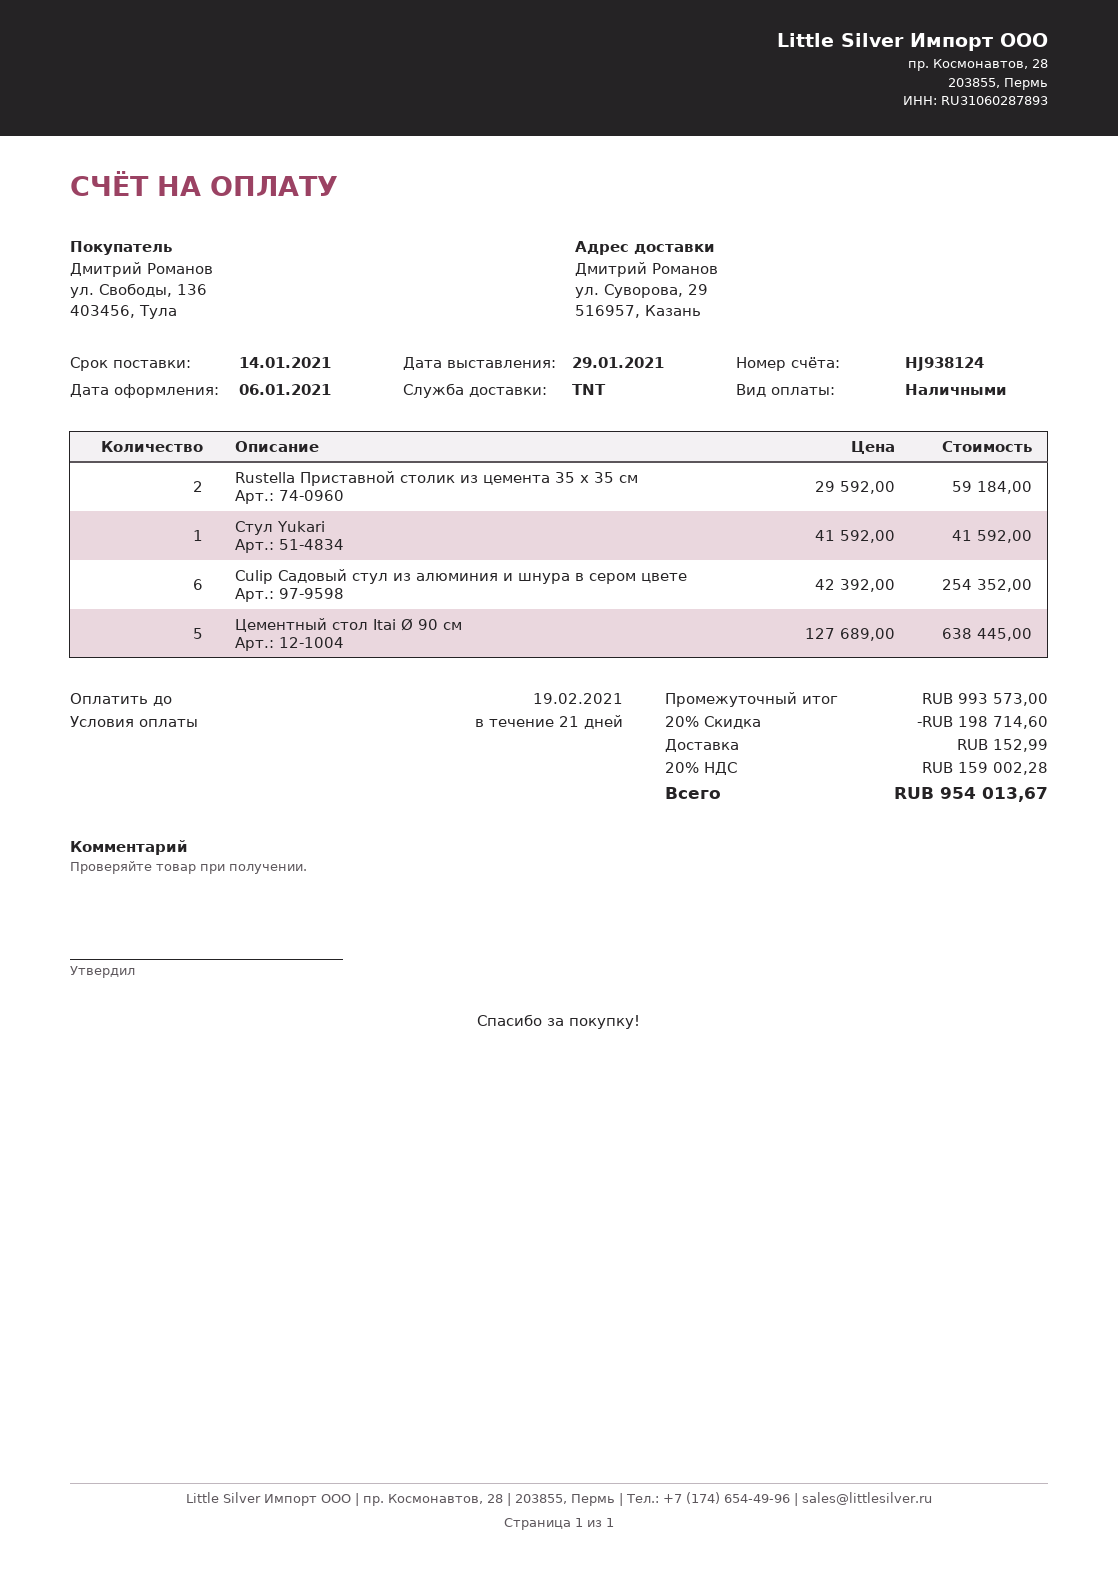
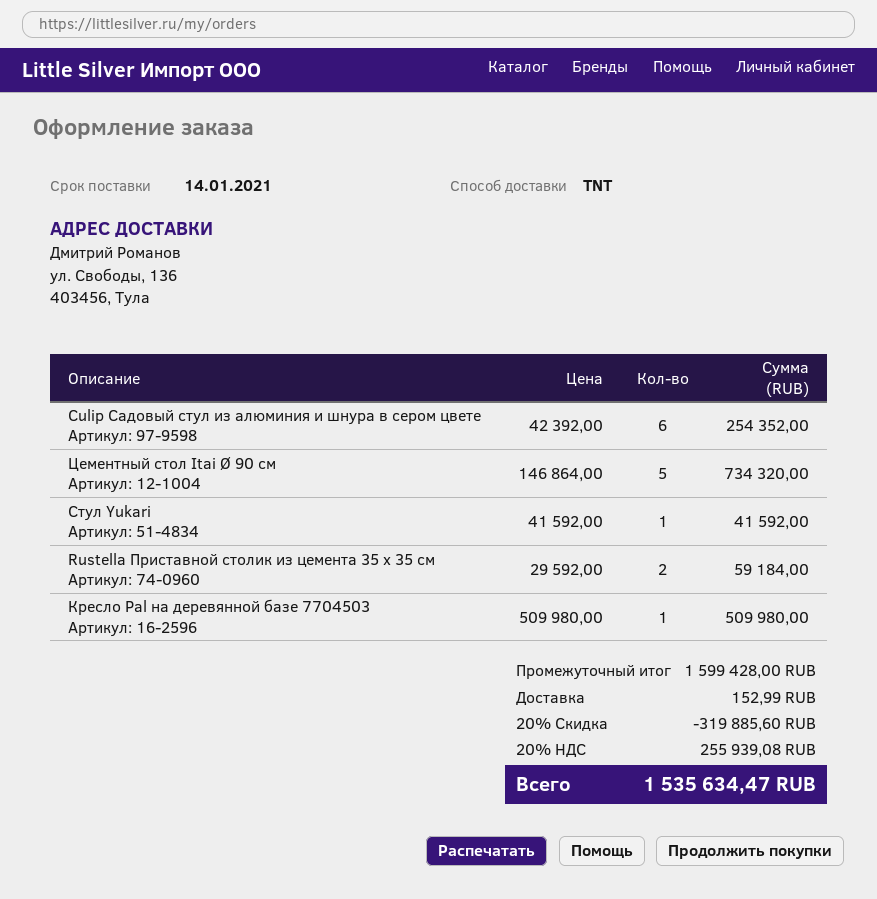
ship to: ул. Суворова, 29, 516957, Казань -> ул. Свободы, 136, 403456, Тула
Цементный стол Itai Ø 90 см: 5 x 127689.00 = 638445.00 -> 5 x 146864.00 = 734320.00
Кресло Pal на деревянной базе 7704503: none -> 1 x 509980.00 = 509980.00
subtotal: 993573.00 -> 1599428.00
discount: 20% = 198714.60 -> 20% = 319885.60
tax: 20% = 159002.28 -> 20% = 255939.08
total: 954013.67 -> 1535634.47

